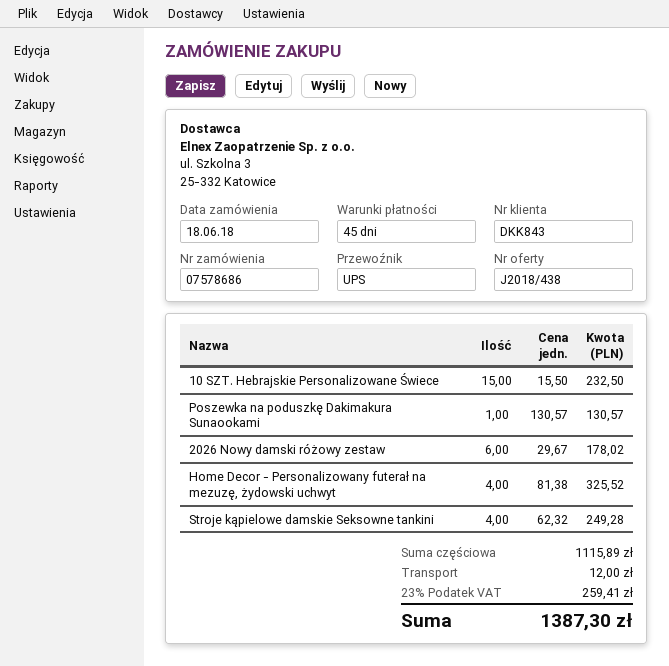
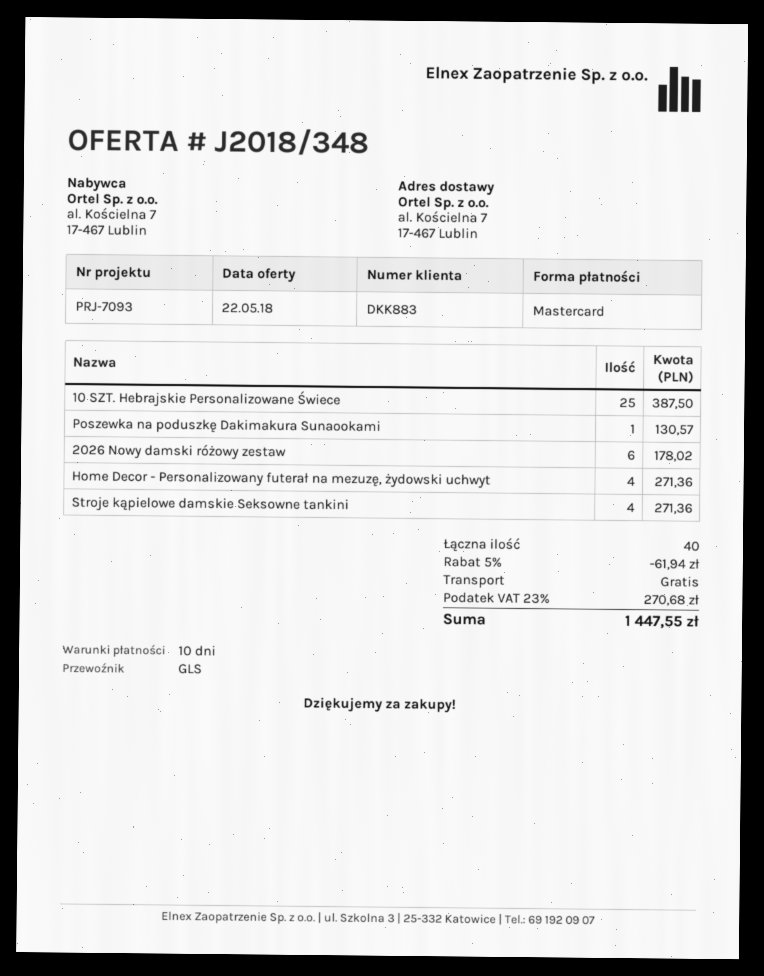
quote number: J2018/438 -> J2018/348
payment terms: 45 days -> 10 days
customer number: DKK843 -> DKK883
shipping method: UPS -> GLS
10 SZT. Hebrajskie Personalizowane Świece: 15 for 232.50 -> 25 for 387.50
Home Decor - Personalizowany futerał na mezuzę, żydowski uchwyt: 4 for 325.52 -> 4 for 271.36
Stroje kąpielowe damskie Seksowne tankini: 4 for 249.28 -> 4 for 271.36
discount: none -> 5% = 61.94
shipping: 12.00 -> 0.00
tax: 23% = 259.41 -> 23% = 270.68
total: 1387.30 -> 1447.55

